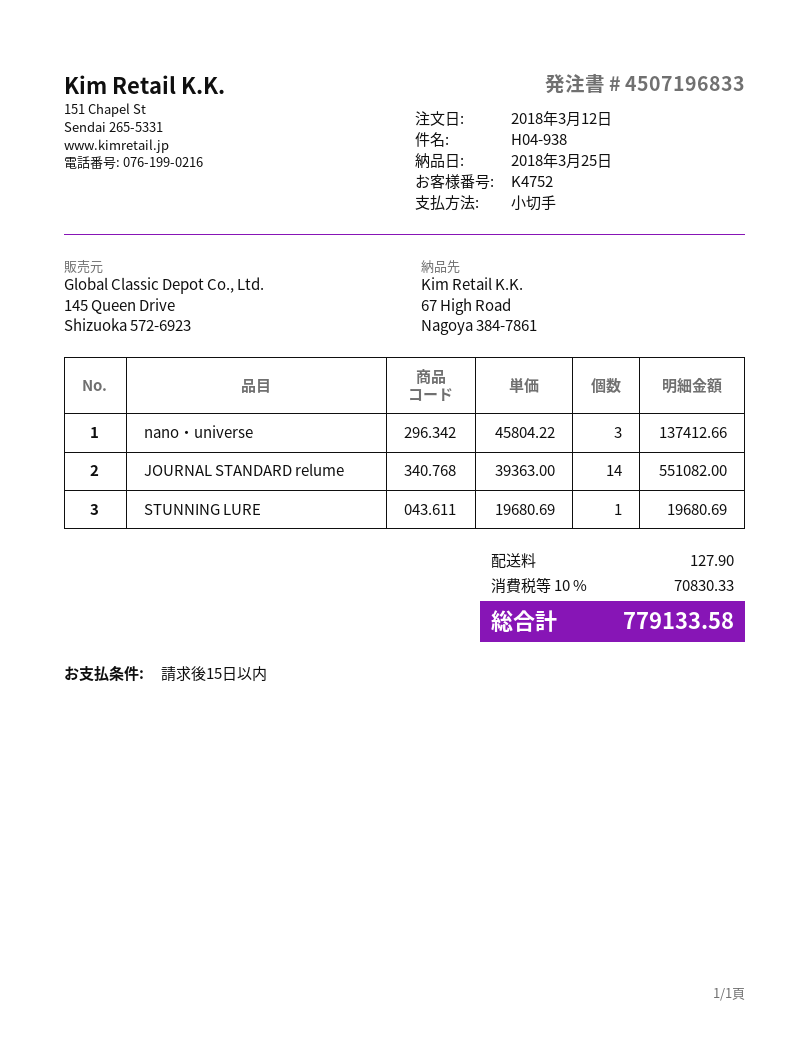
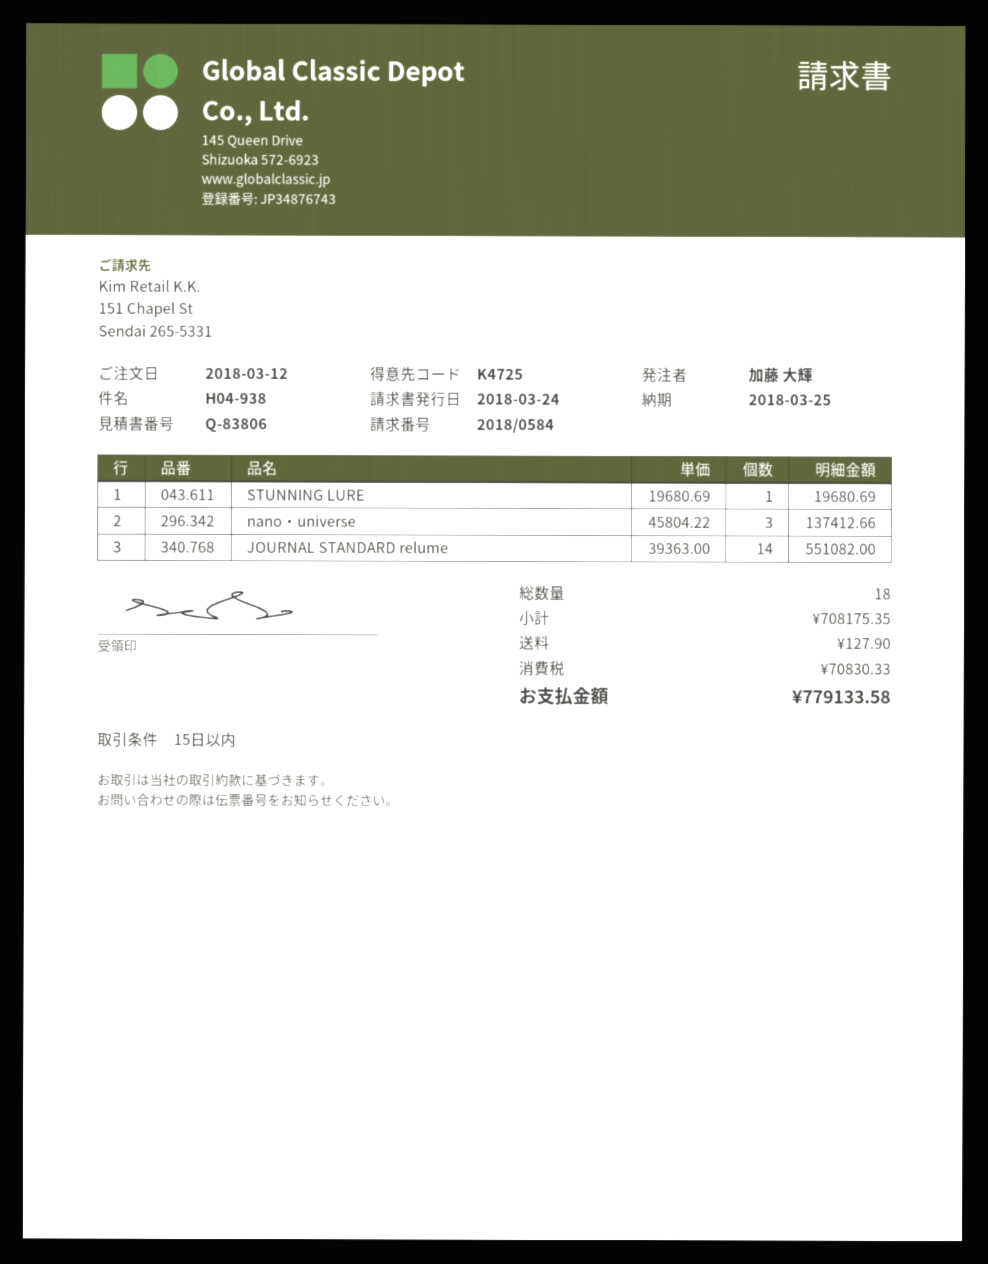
customer number: K4752 -> K4725

